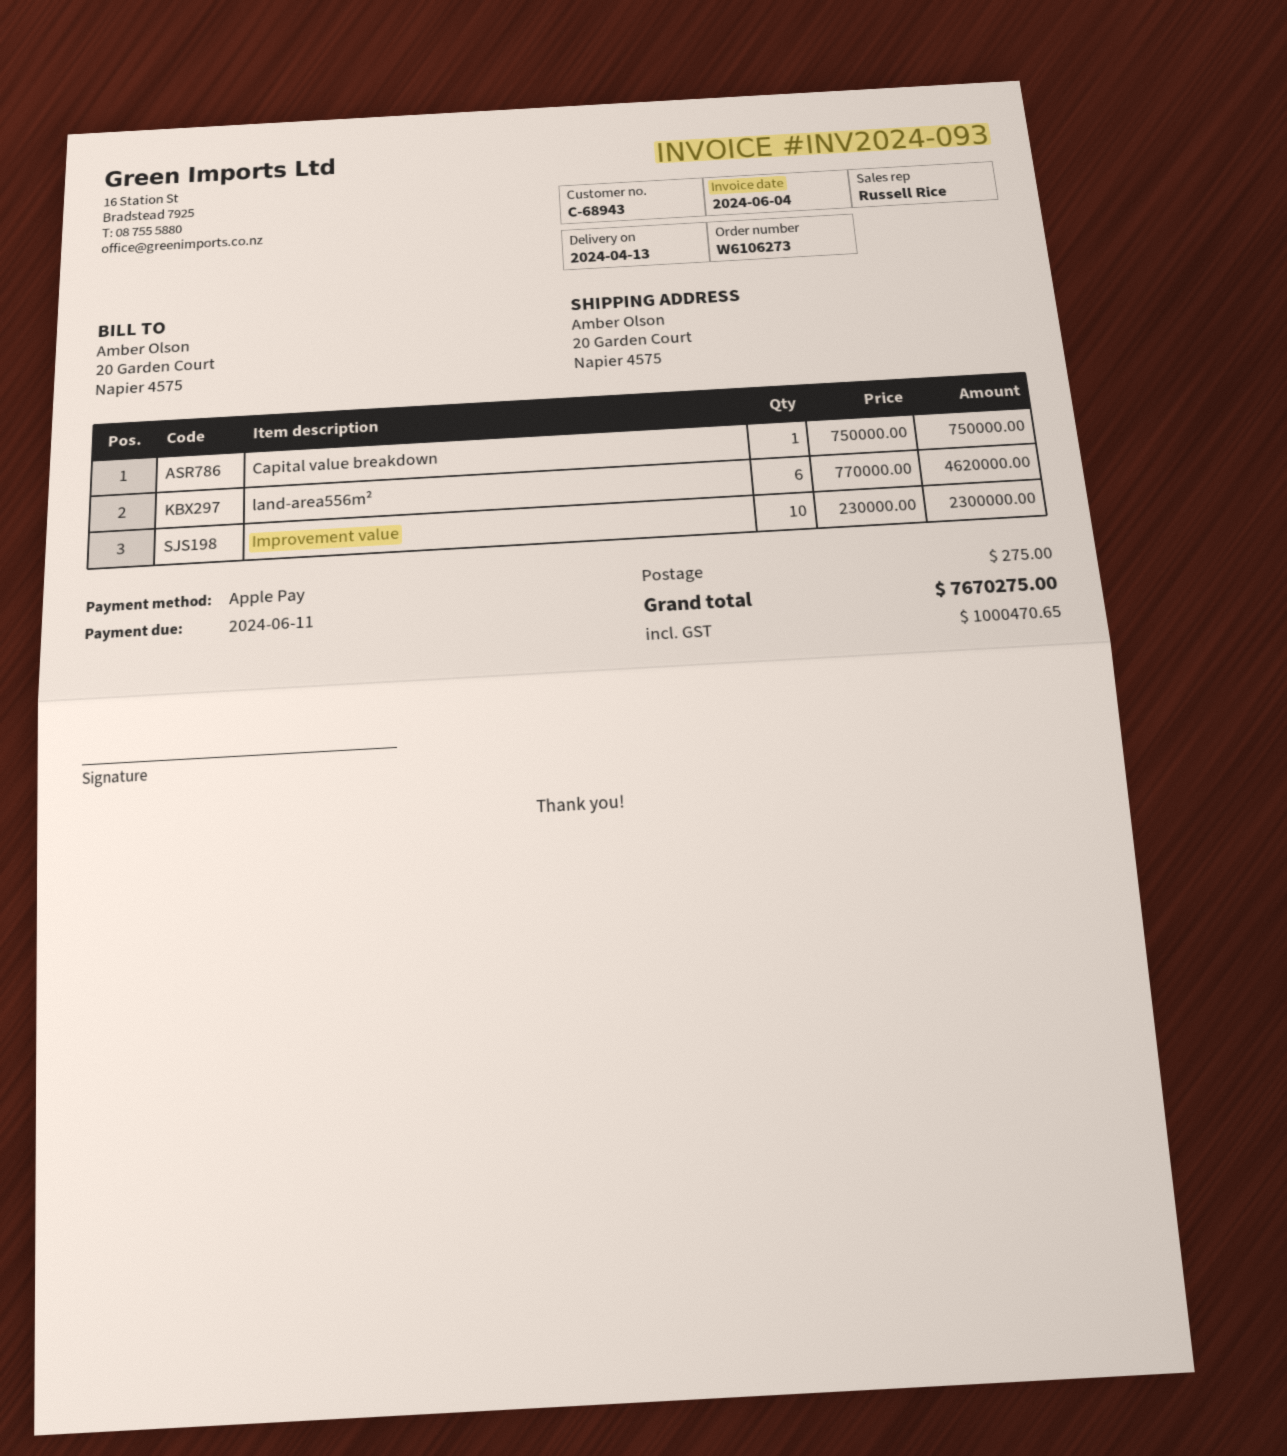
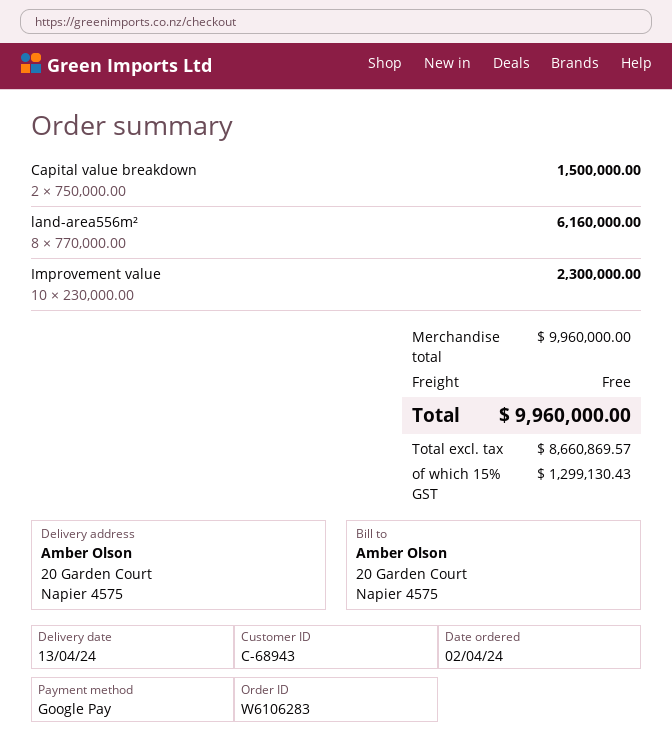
order number: W6106273 -> W6106283
payment method: Apple Pay -> Google Pay
Capital value breakdown: 1 x 750000.00 = 750000.00 -> 2 x 750000.00 = 1500000.00
land-area556m²: 6 x 770000.00 = 4620000.00 -> 8 x 770000.00 = 6160000.00
shipping: 275.00 -> 0.00
tax: 1000470.65 -> 1299130.43
total: 7670275.00 -> 9960000.00

